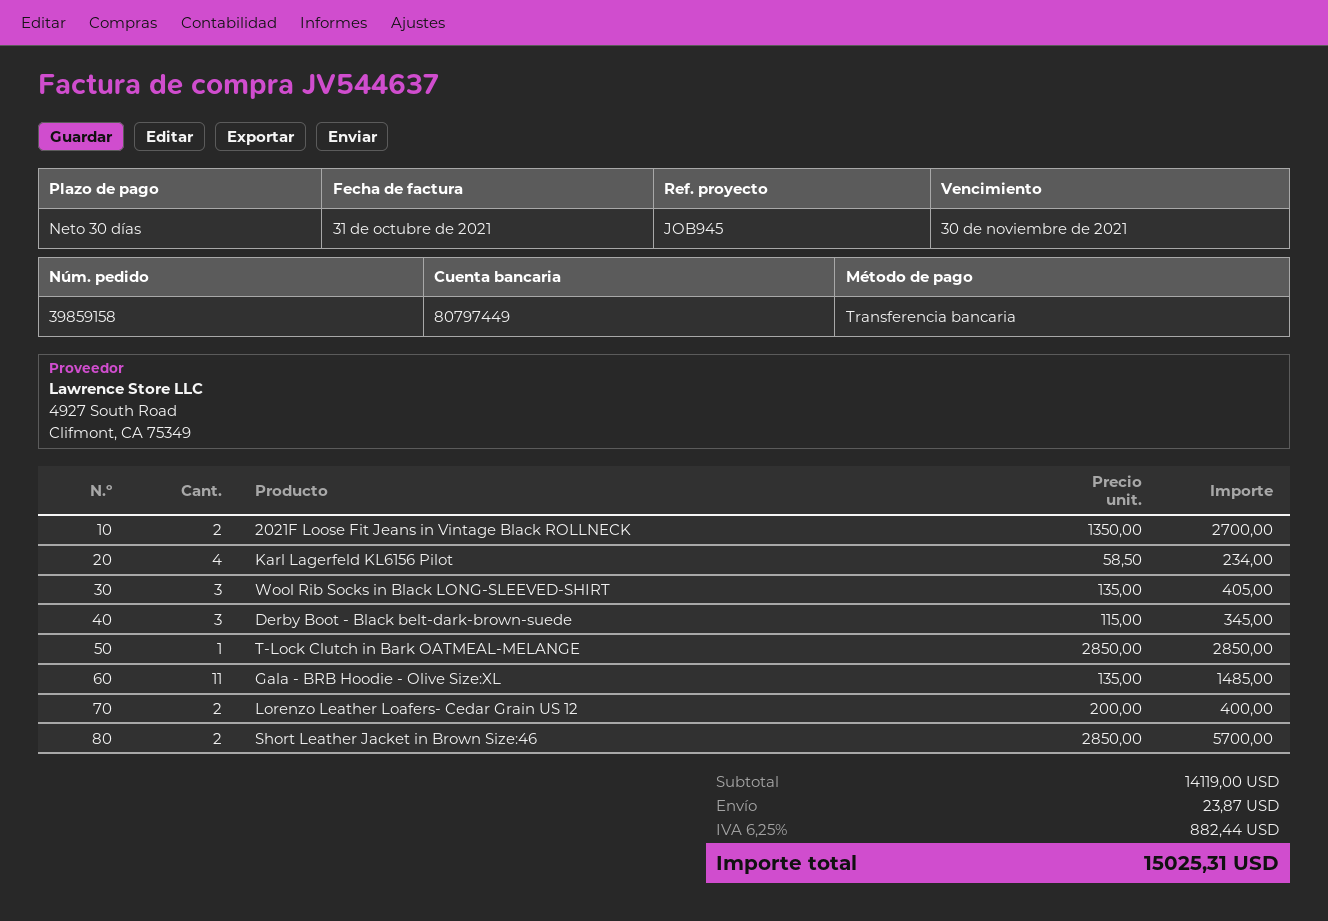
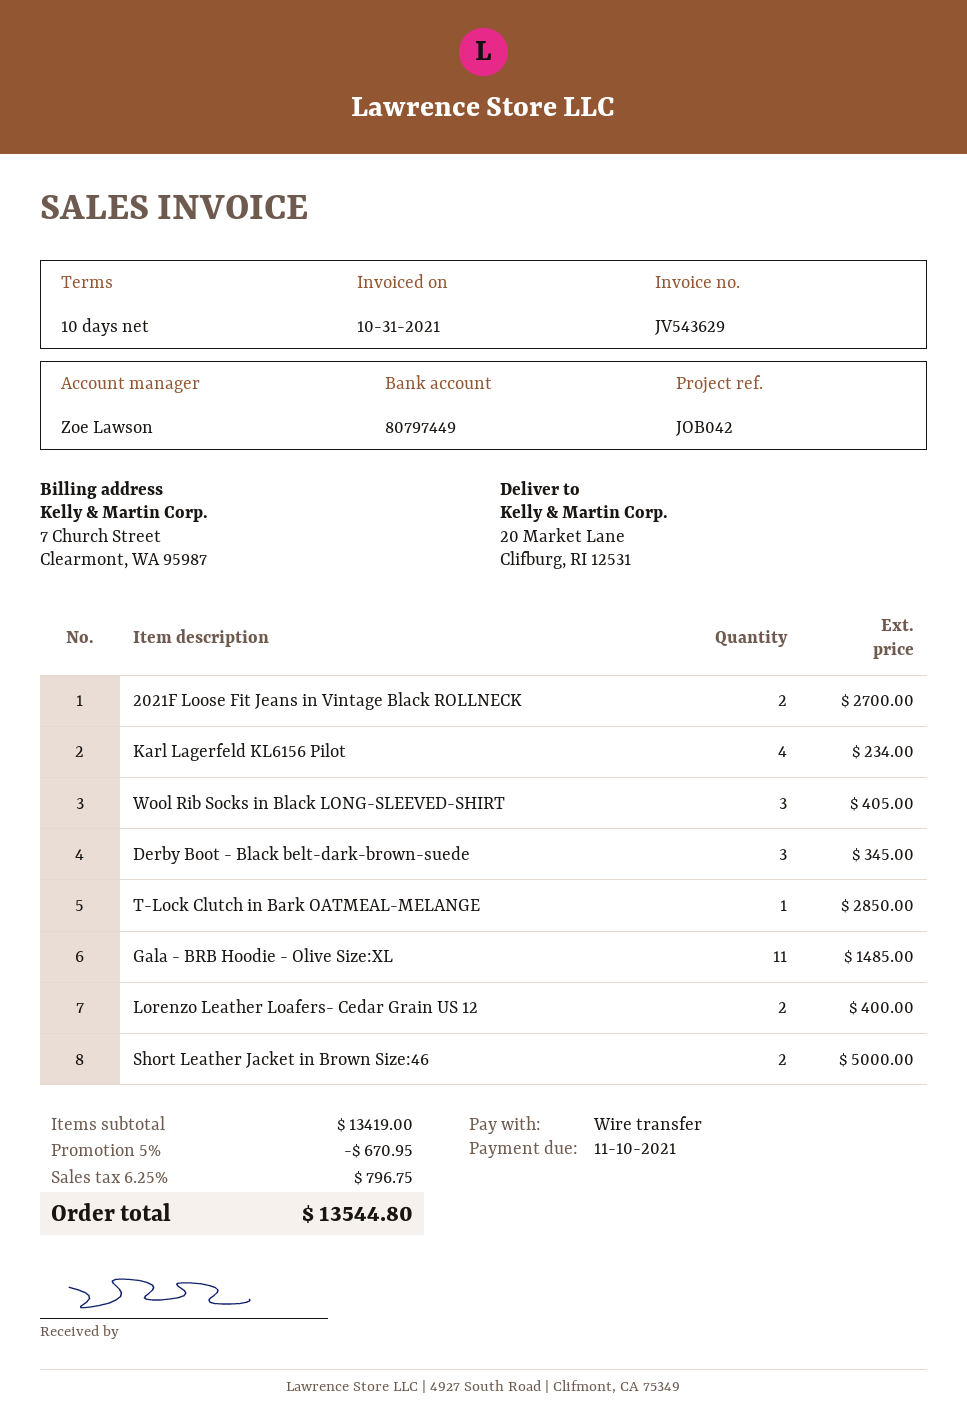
invoice number: JV544637 -> JV543629
payment terms: 30 days -> 10 days
due date: 2021-11-30 -> 2021-11-10
reference: JOB945 -> JOB042
Short Leather Jacket in Brown Size:46: 2 for 5700.00 -> 2 for 5000.00
subtotal: 14119.00 -> 13419.00
discount: none -> 5% = 670.95
shipping: 23.87 -> none
tax: 6.25% = 882.44 -> 6.25% = 796.75
total: 15025.31 -> 13544.80

